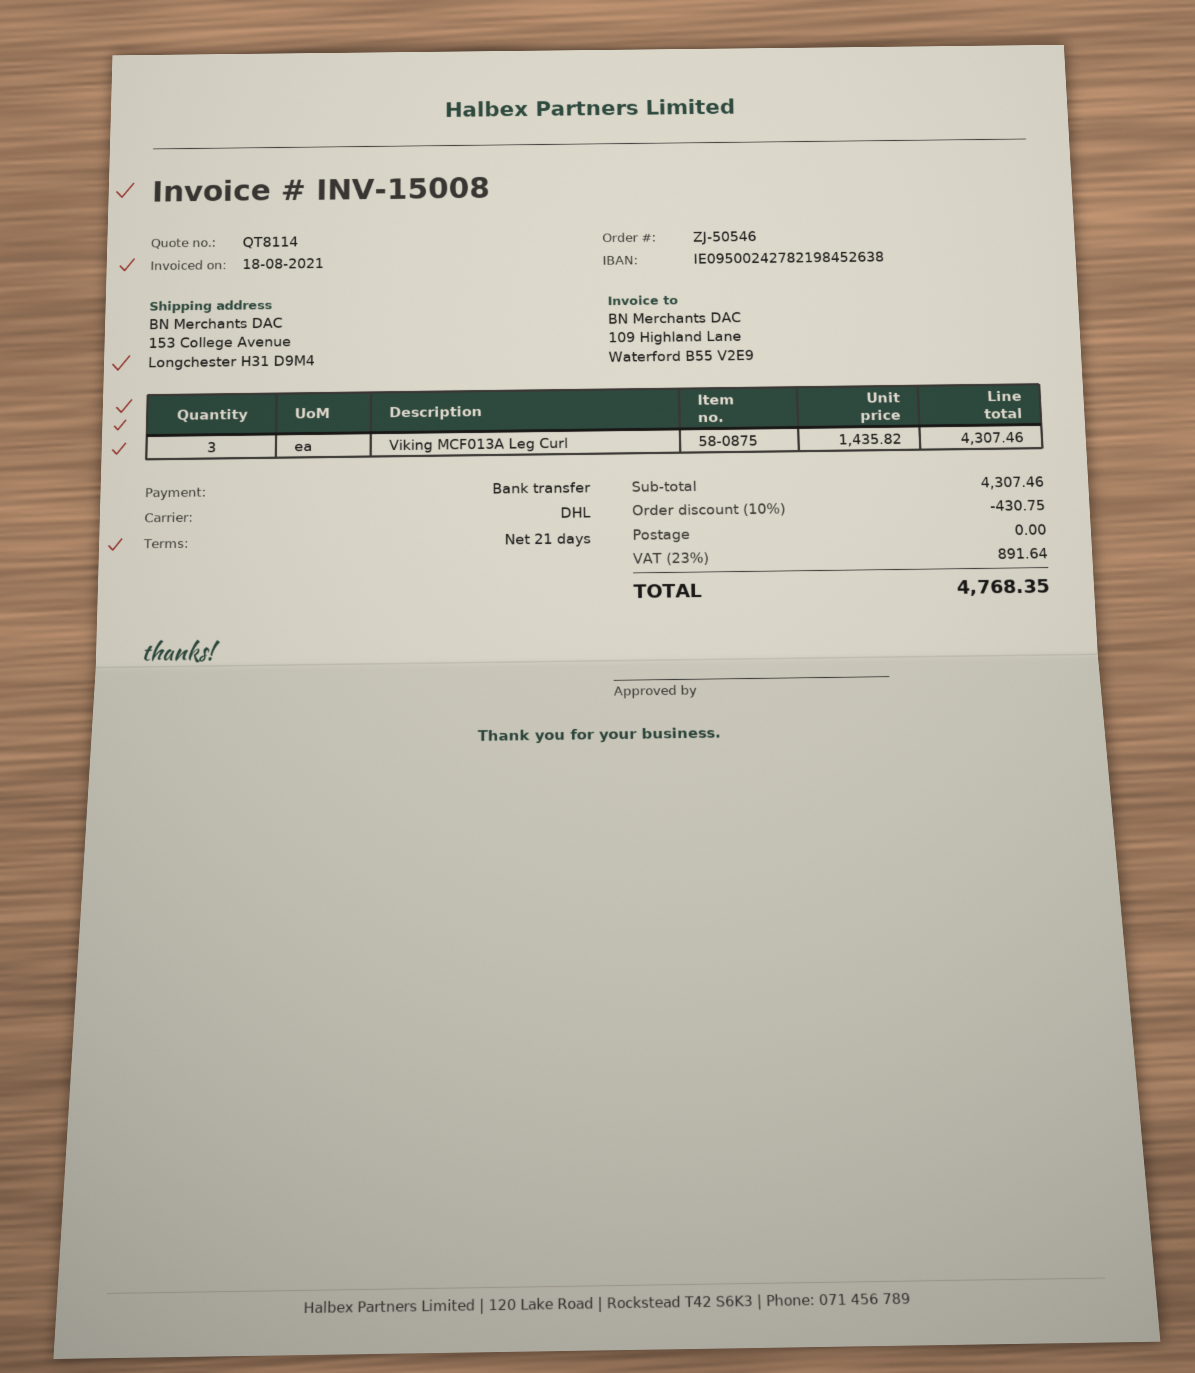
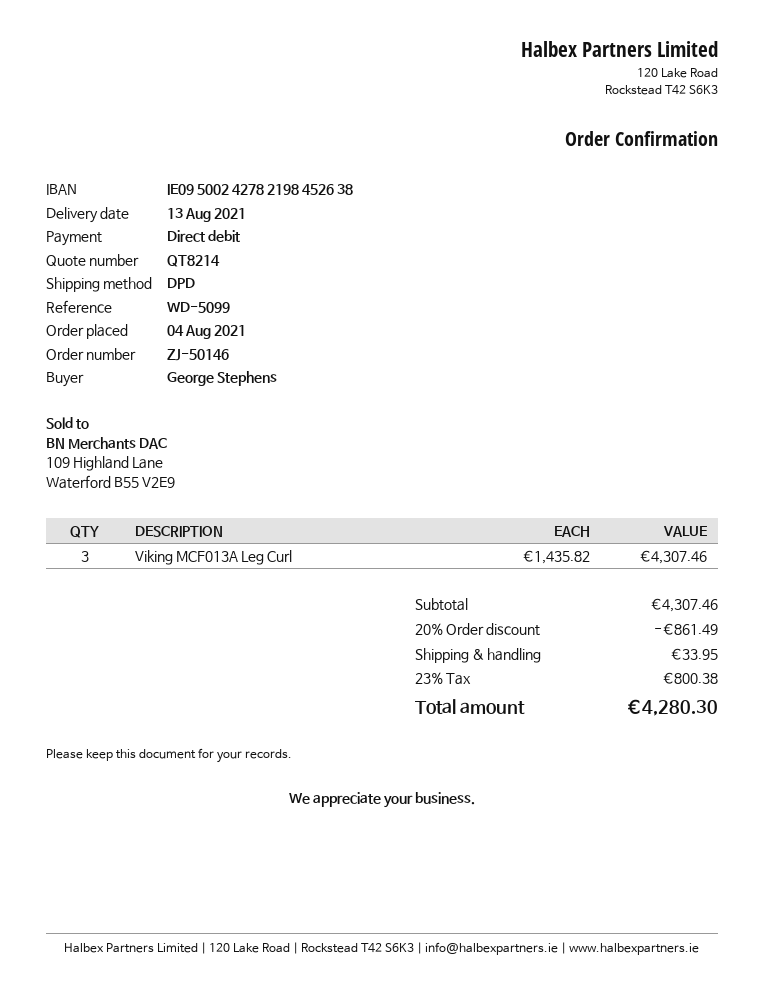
quote number: QT8114 -> QT8214
order number: ZJ-50546 -> ZJ-50146
payment method: bank transfer -> direct debit
shipping method: DHL -> DPD
discount: 10% = 430.75 -> 20% = 861.49
shipping: 0.00 -> 33.95
tax: 23% = 891.64 -> 23% = 800.38
total: 4768.35 -> 4280.30

